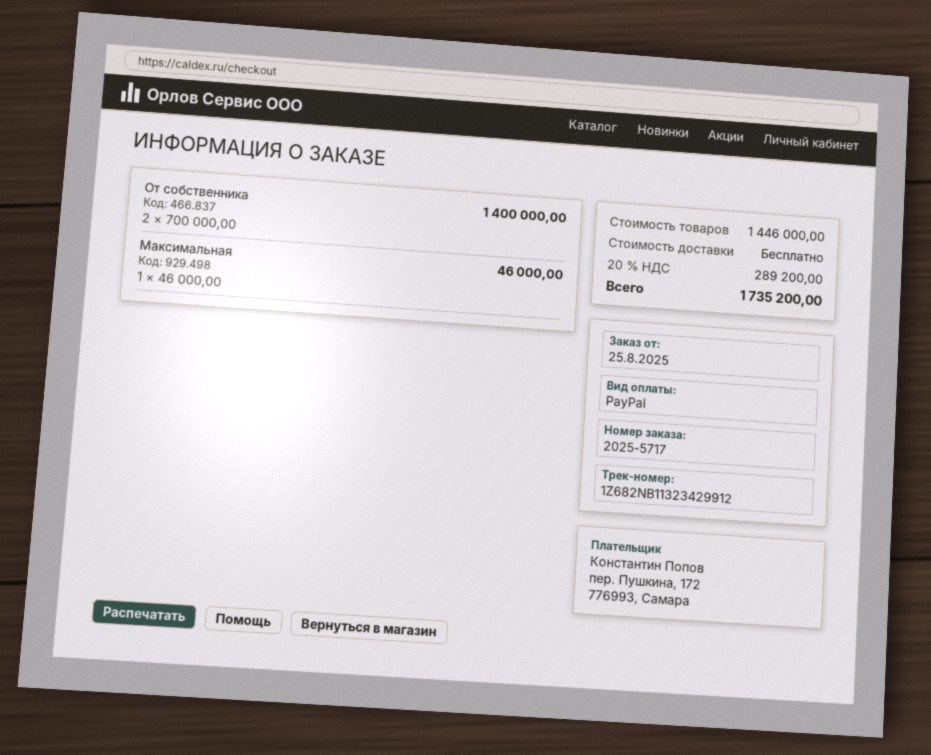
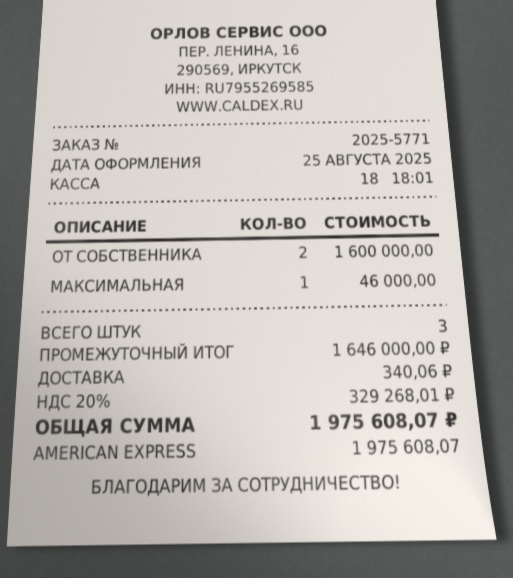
order number: 2025-5717 -> 2025-5771
payment method: PayPal -> American Express
От собственника: 2 for 1400000.00 -> 2 for 1600000.00
subtotal: 1446000.00 -> 1646000.00
shipping: 0.00 -> 340.06
tax: 20% = 289200.00 -> 20% = 329268.01
total: 1735200.00 -> 1975608.07

